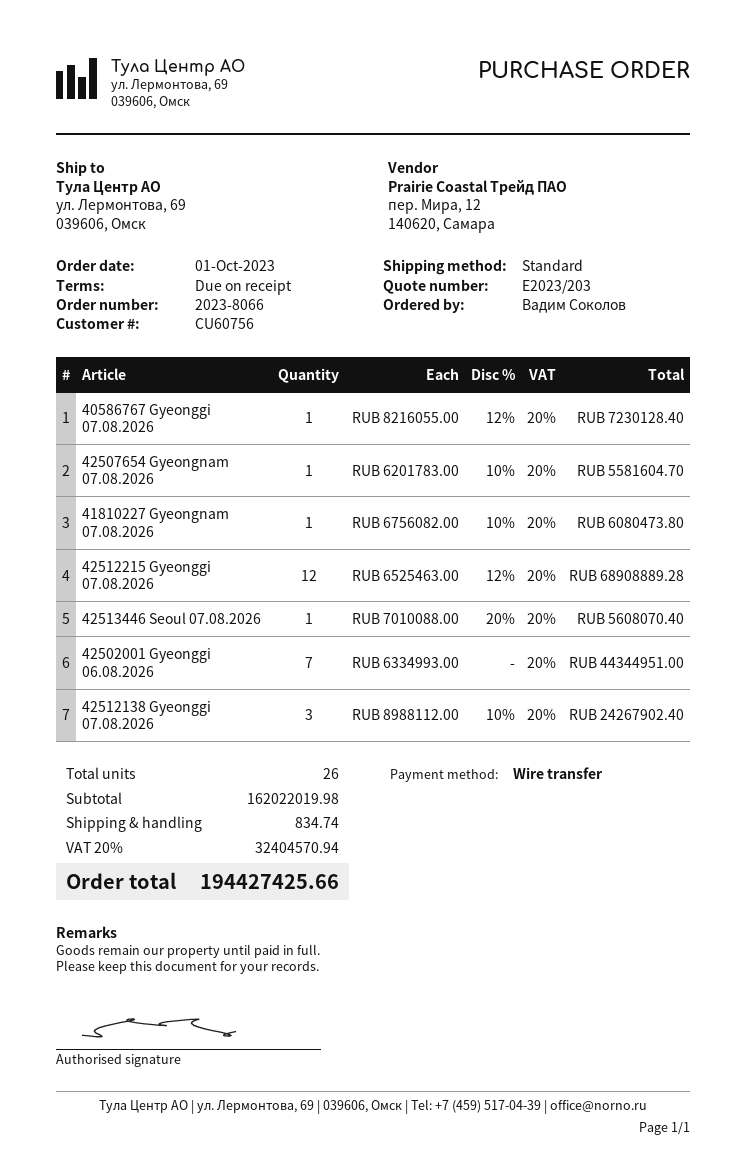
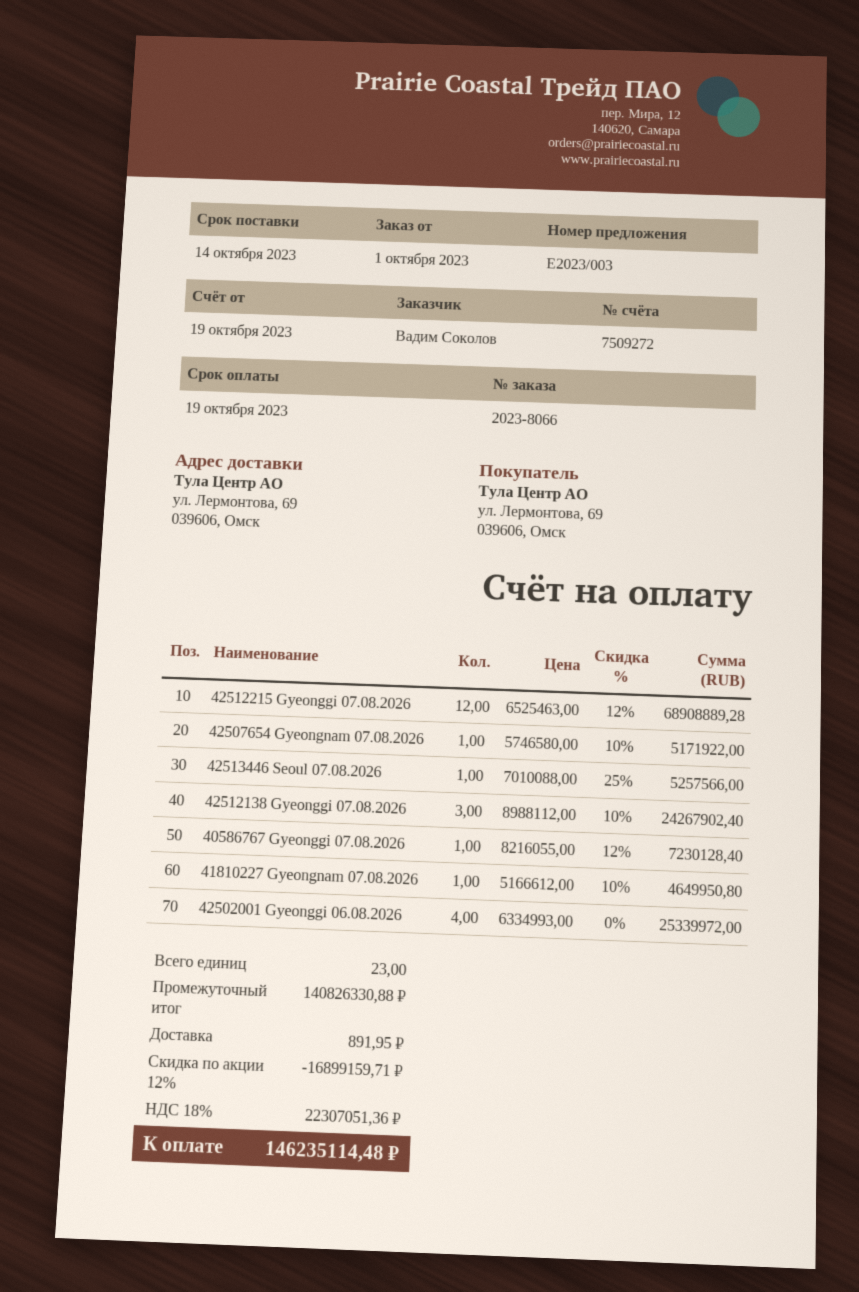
quote number: E2023/203 -> E2023/003
42507654 Gyeongnam 07.08.2026: 1 x 6201783.00 - 10% = 5581604.70 -> 1 x 5746580.00 - 10% = 5171922.00
41810227 Gyeongnam 07.08.2026: 1 x 6756082.00 - 10% = 6080473.80 -> 1 x 5166612.00 - 10% = 4649950.80
42513446 Seoul 07.08.2026: 1 x 7010088.00 - 20% = 5608070.40 -> 1 x 7010088.00 - 25% = 5257566.00
42502001 Gyeonggi 06.08.2026: 7 x 6334993.00 = 44344951.00 -> 4 x 6334993.00 = 25339972.00
total quantity: 26 -> 23
subtotal: 162022019.98 -> 140826330.88
discount: none -> 12% = 16899159.71
shipping: 834.74 -> 891.95
tax: 20% = 32404570.94 -> 18% = 22307051.36
total: 194427425.66 -> 146235114.48

